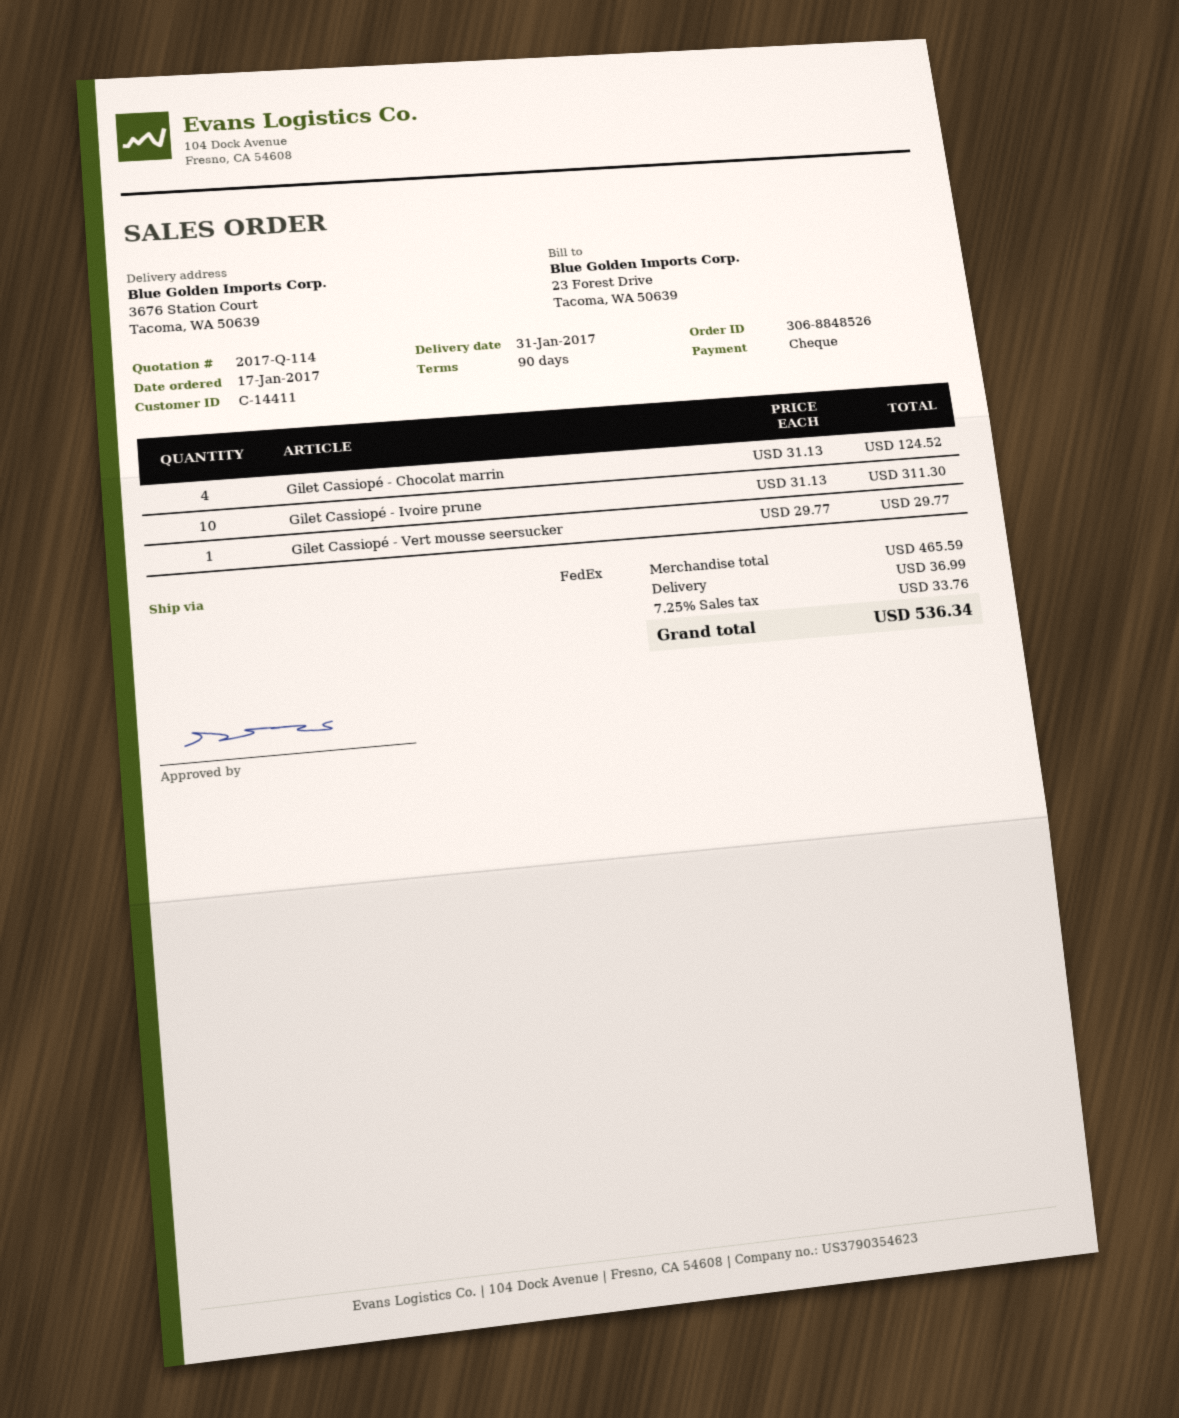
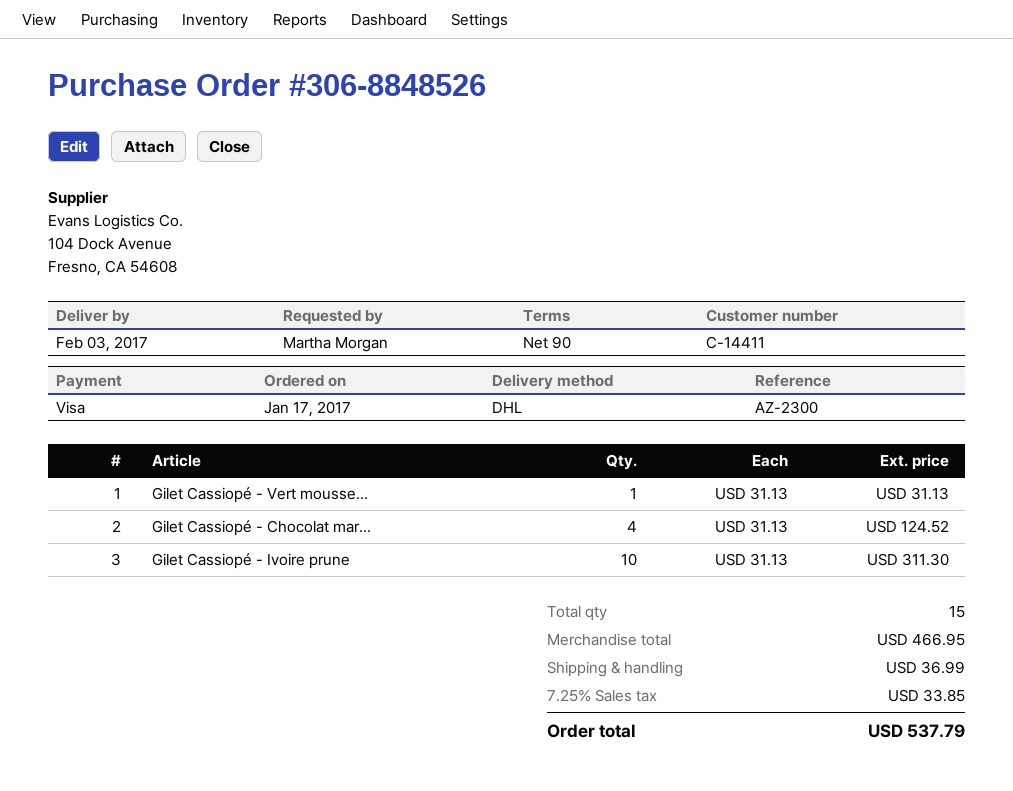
delivery date: 2017-01-31 -> 2017-02-03
payment method: cheque -> Visa
shipping method: FedEx -> DHL
Gilet Cassiopé - Vert mousse seersucker: 1 x 29.77 = 29.77 -> 1 x 31.13 = 31.13
subtotal: 465.59 -> 466.95
tax: 7.25% = 33.76 -> 7.25% = 33.85
total: 536.34 -> 537.79

